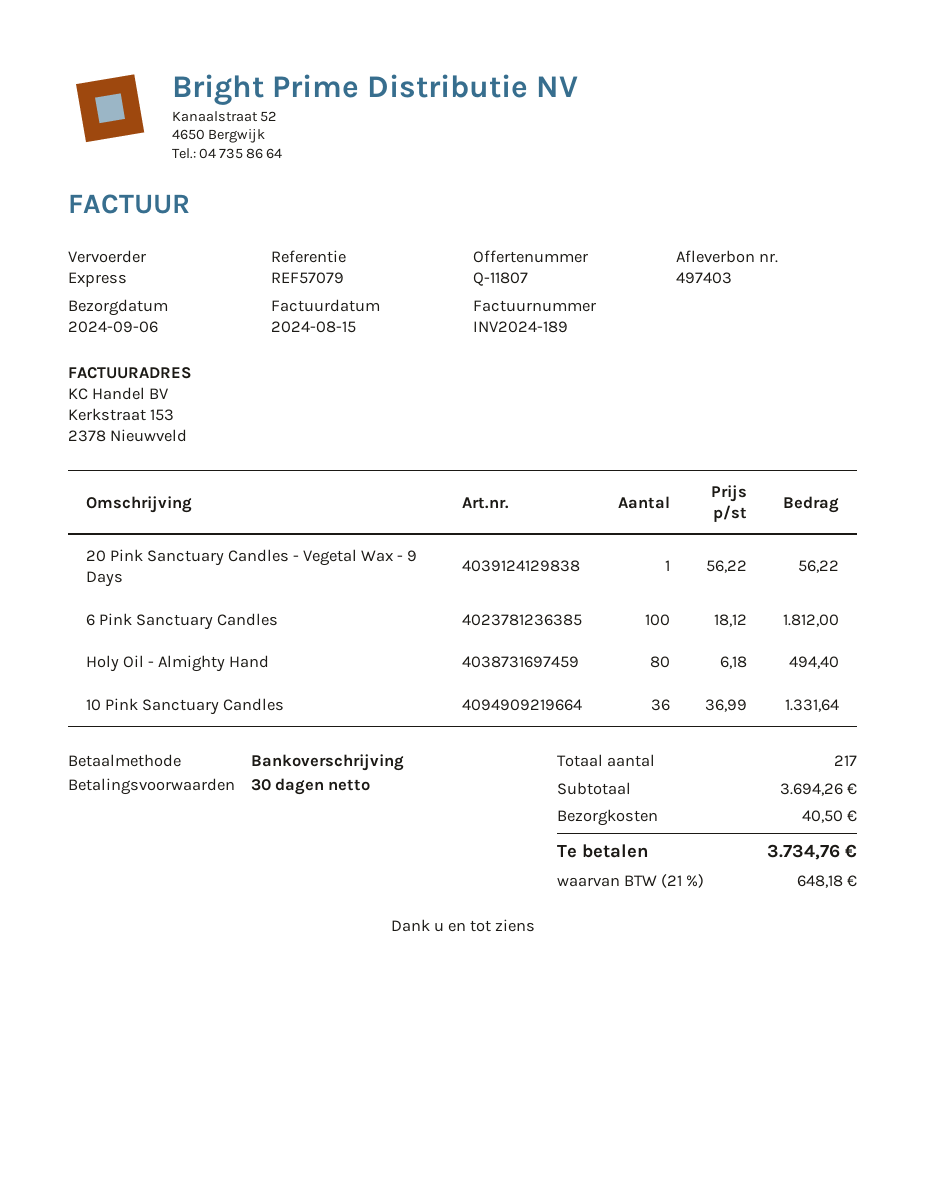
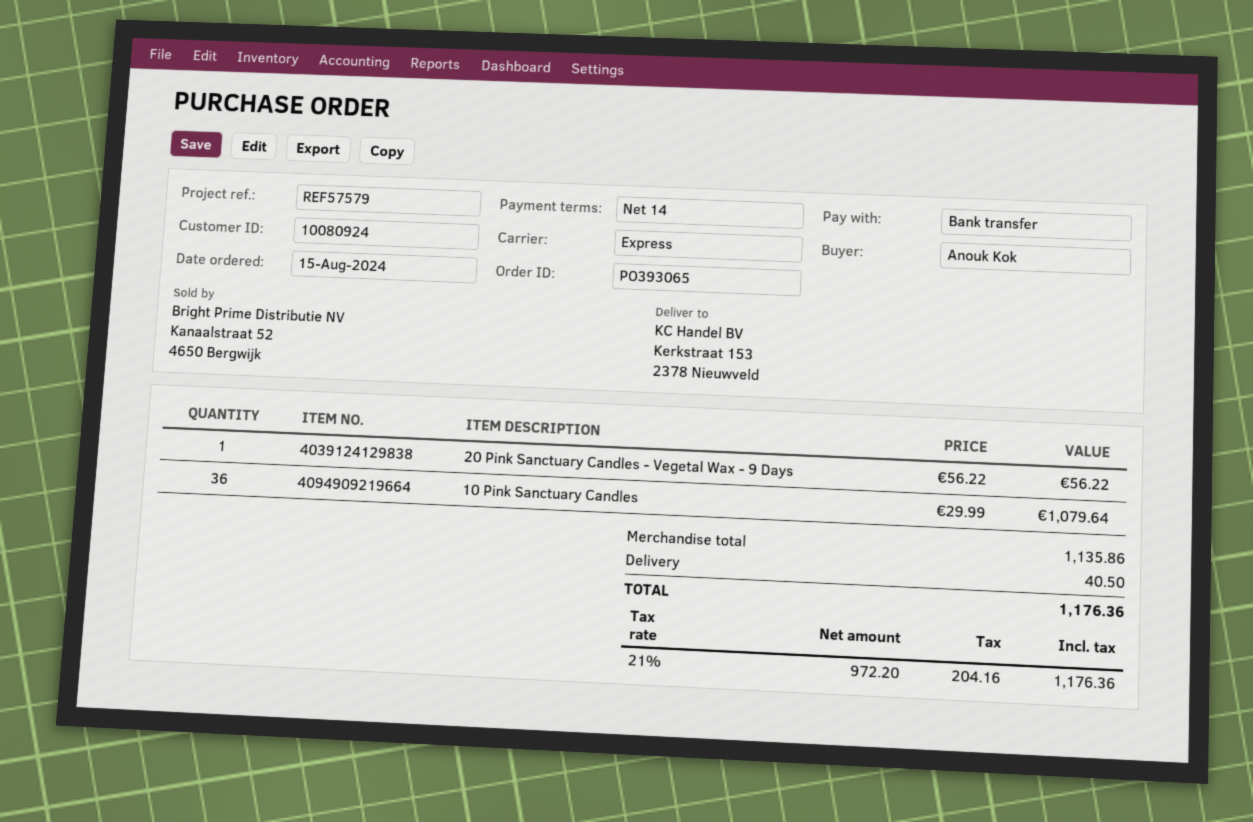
payment terms: 30 days -> 14 days
reference: REF57079 -> REF57579
6 Pink Sanctuary Candles: 100 x 18.12 = 1812.00 -> none
Holy Oil - Almighty Hand: 80 x 6.18 = 494.40 -> none
10 Pink Sanctuary Candles: 36 x 36.99 = 1331.64 -> 36 x 29.99 = 1079.64
subtotal: 3694.26 -> 1135.86
tax: 21% = 648.18 -> 21% = 204.16
total: 3734.76 -> 1176.36

